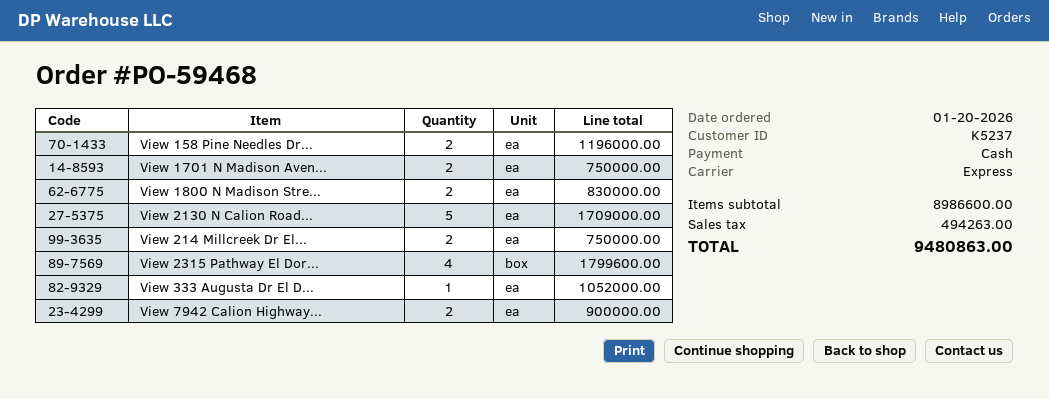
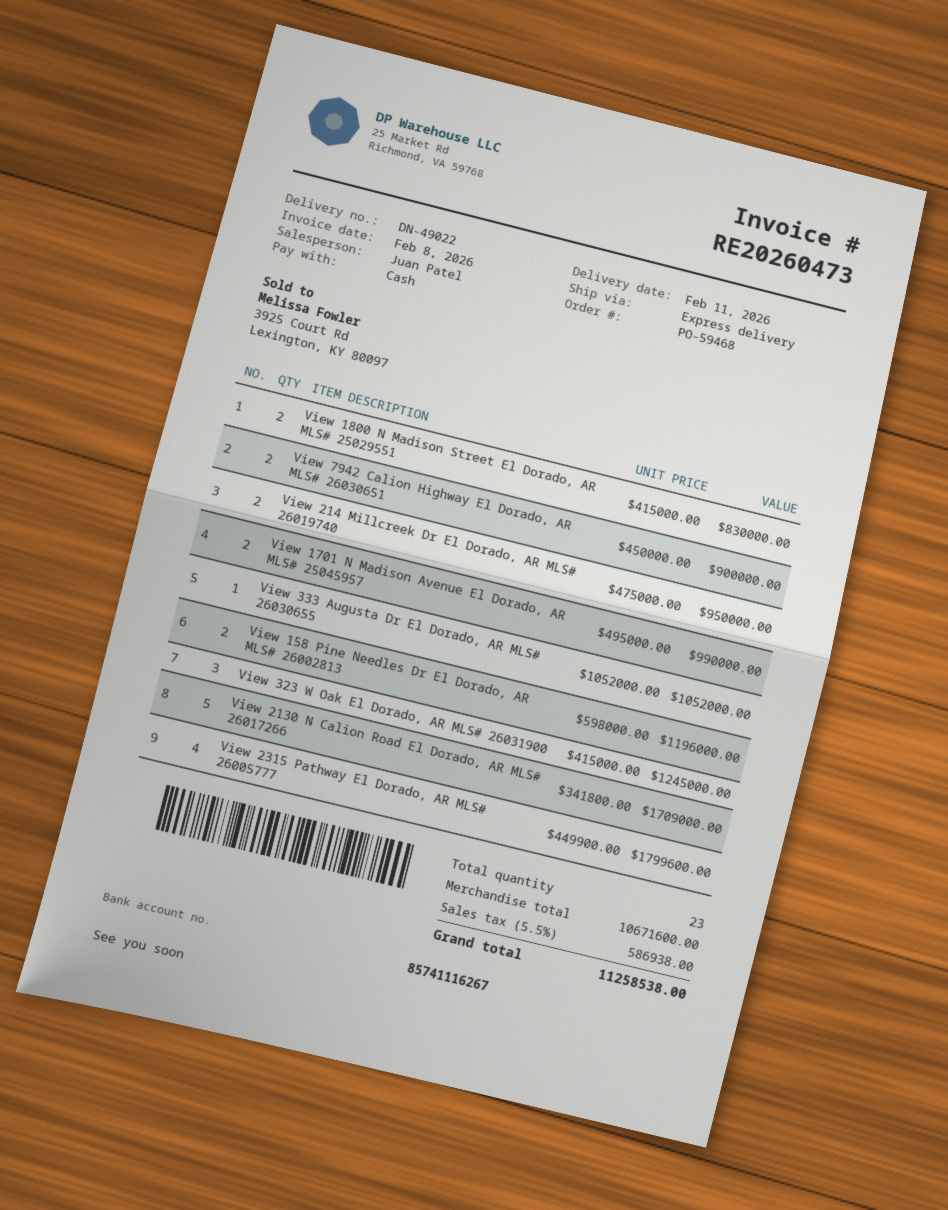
View 1701 N Madison Aven...: 2 for 750000.00 -> 2 for 990000.00
View 214 Millcreek Dr El...: 2 for 750000.00 -> 2 for 950000.00
View 323 W Oak El Dorado, AR MLS# 26031900: none -> 3 for 1245000.00
subtotal: 8986600.00 -> 10671600.00
tax: 494263.00 -> 586938.00
total: 9480863.00 -> 11258538.00

